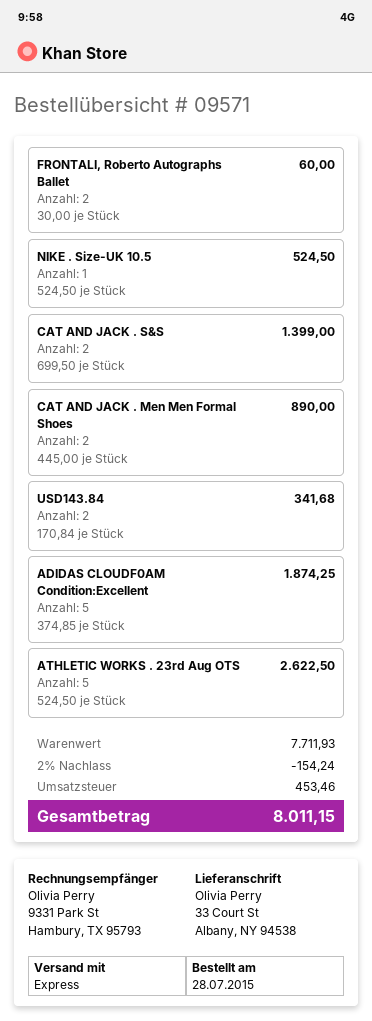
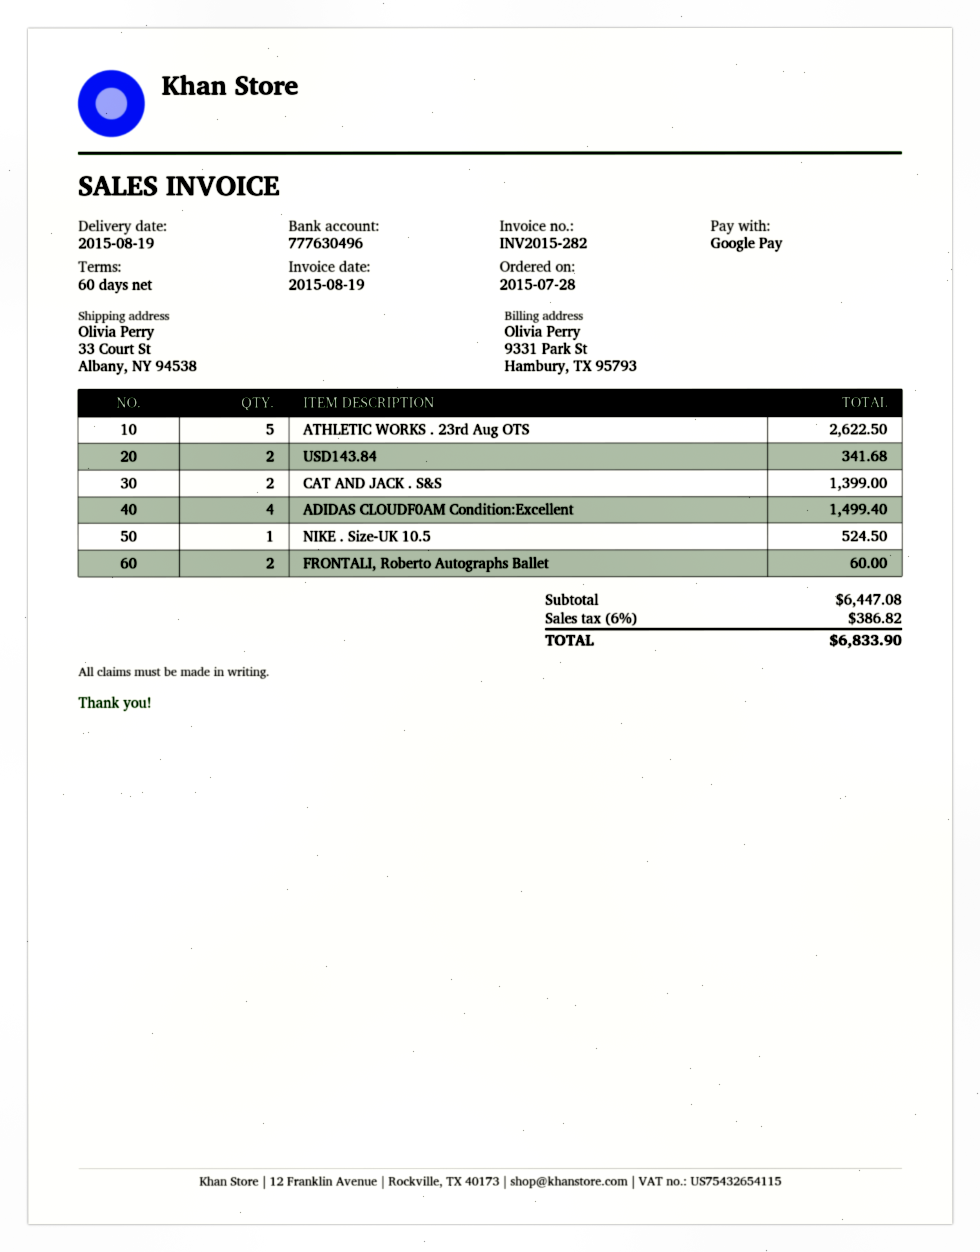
CAT AND JACK . Men Men Formal Shoes: 2 for 890.00 -> none
ADIDAS CLOUDF0AM Condition:Excellent: 5 for 1874.25 -> 4 for 1499.40
subtotal: 7711.93 -> 6447.08
discount: 2% = 154.24 -> none
tax: 453.46 -> 386.82
total: 8011.15 -> 6833.90

